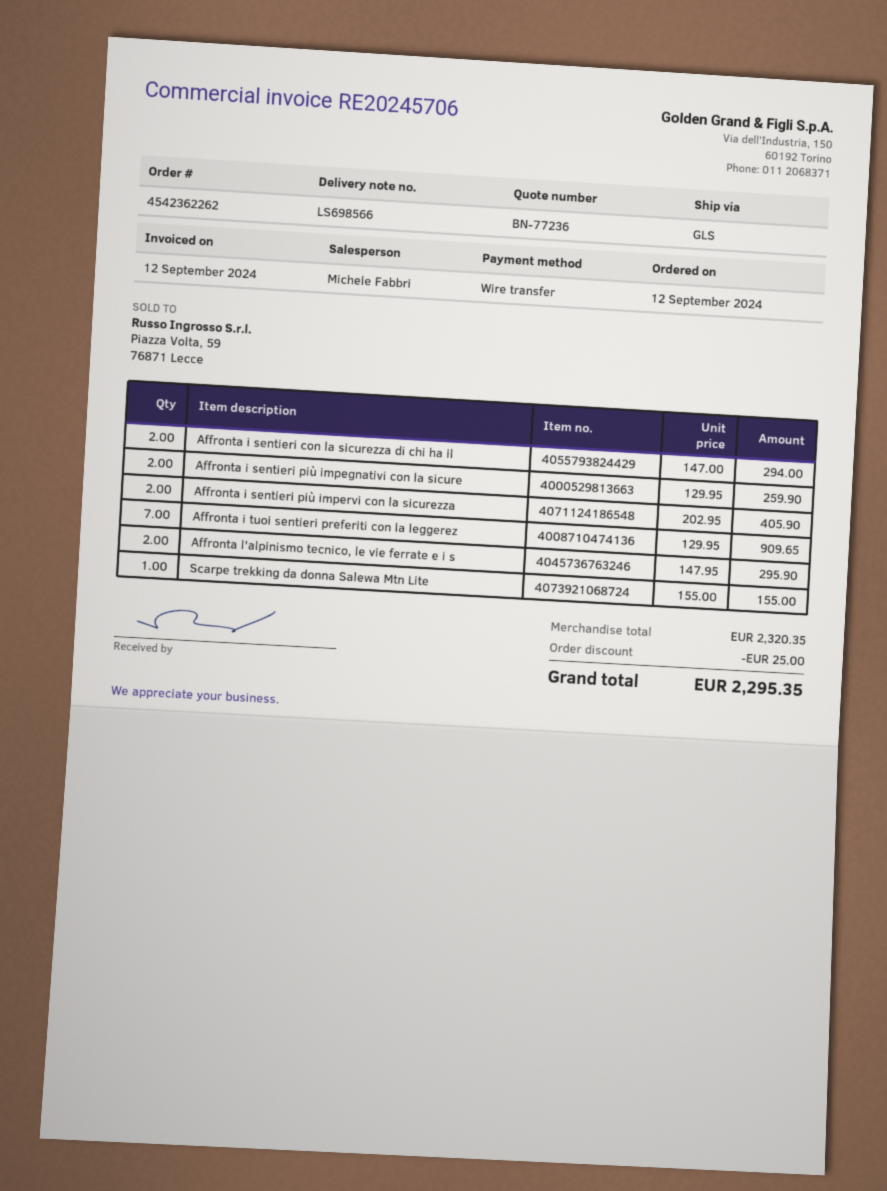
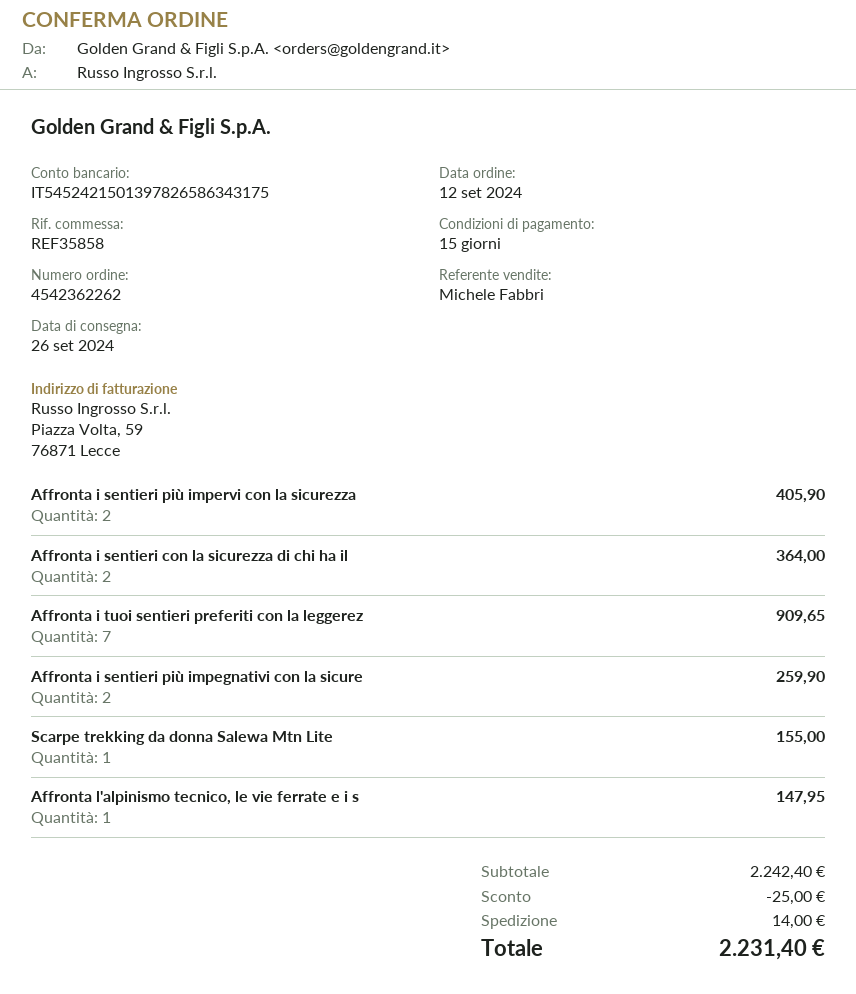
Affronta i sentieri con la sicurezza di chi ha il: 2 for 294.00 -> 2 for 364.00
Affronta l'alpinismo tecnico, le vie ferrate e i s: 2 for 295.90 -> 1 for 147.95
subtotal: 2320.35 -> 2242.40
shipping: none -> 14.00
total: 2295.35 -> 2231.40

